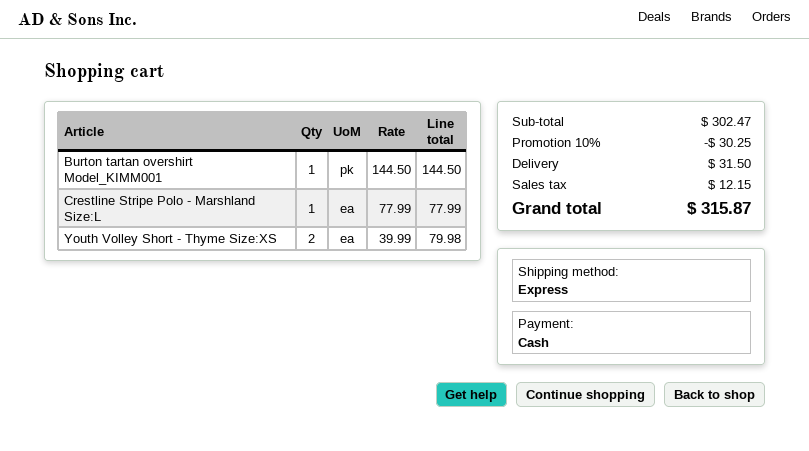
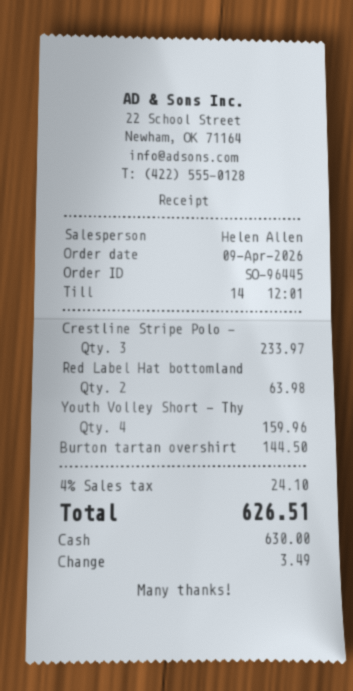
Crestline Stripe Polo - Marshland Size:L: 1 for 77.99 -> 3 for 233.97
Youth Volley Short - Thyme Size:XS: 2 for 79.98 -> 4 for 159.96
Red Label Hat bottomland: none -> 2 for 63.98
discount: 10% = 30.25 -> none
shipping: 31.50 -> none
tax: 12.15 -> 24.10
total: 315.87 -> 626.51

